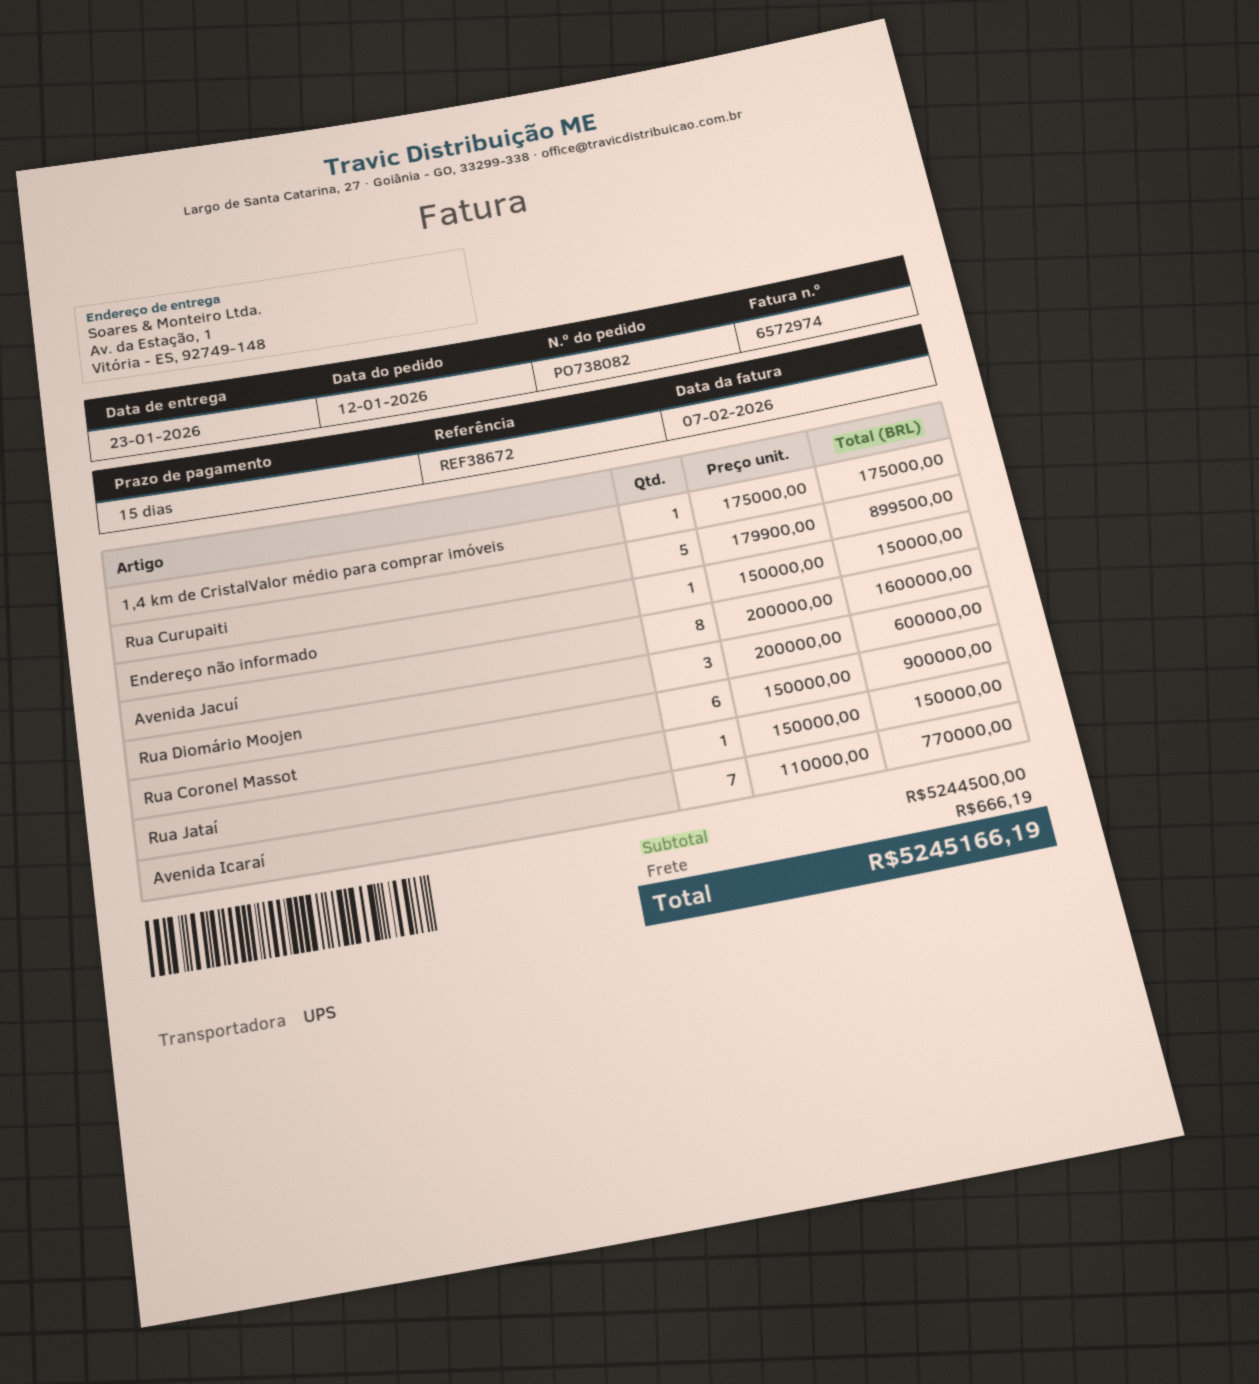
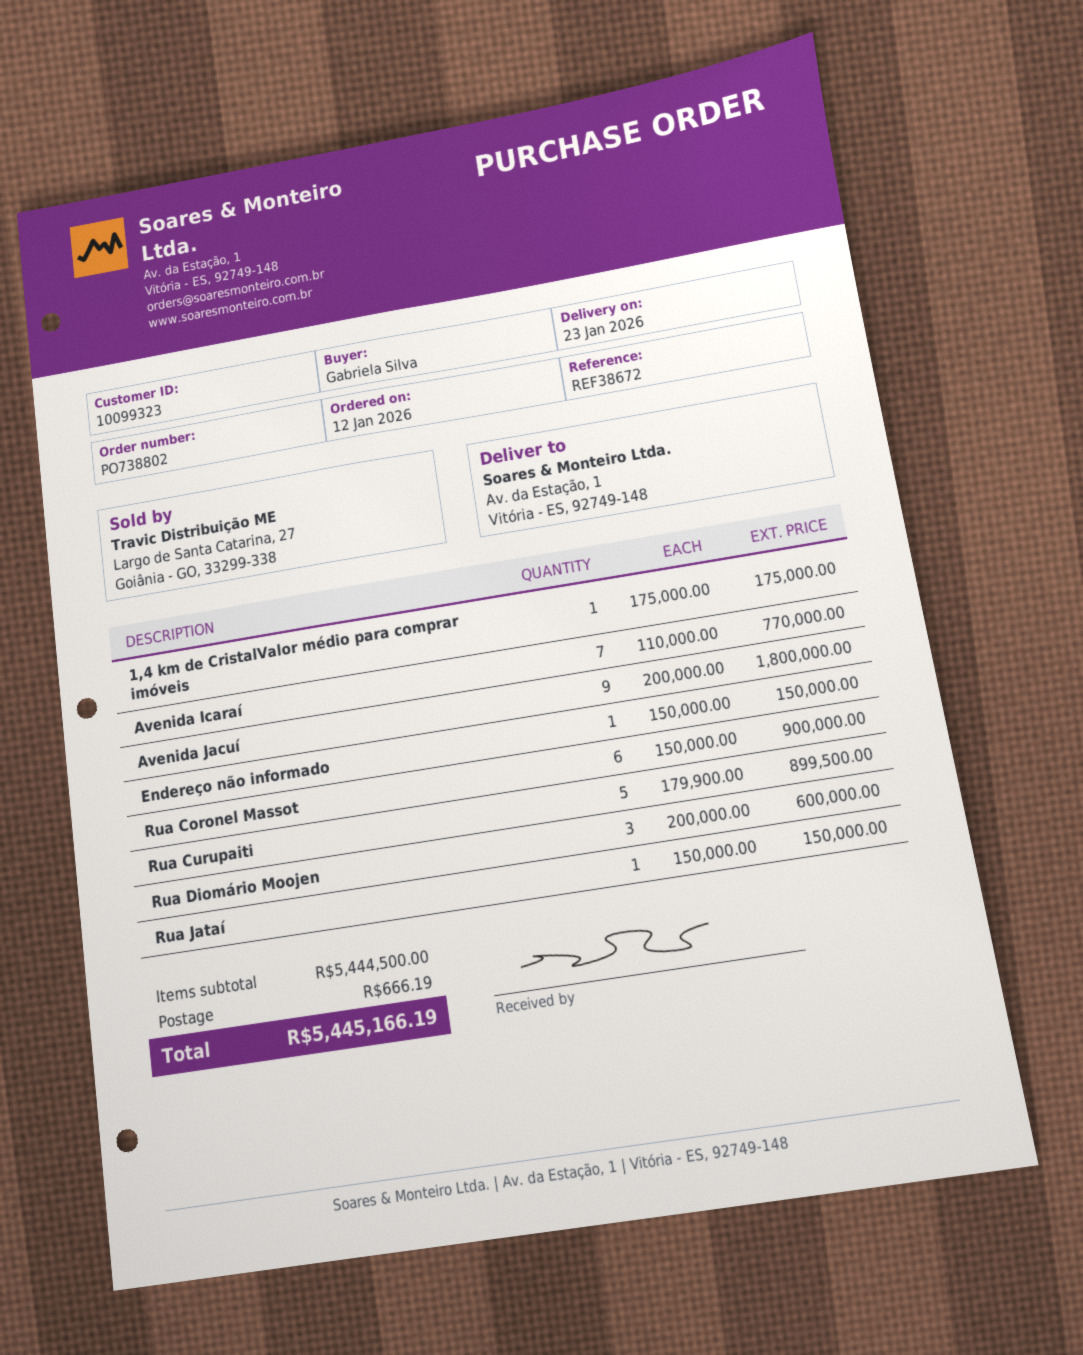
order number: PO738082 -> PO738802
Avenida Jacuí: 8 x 200000.00 = 1600000.00 -> 9 x 200000.00 = 1800000.00
subtotal: 5244500.00 -> 5444500.00
total: 5245166.19 -> 5445166.19

